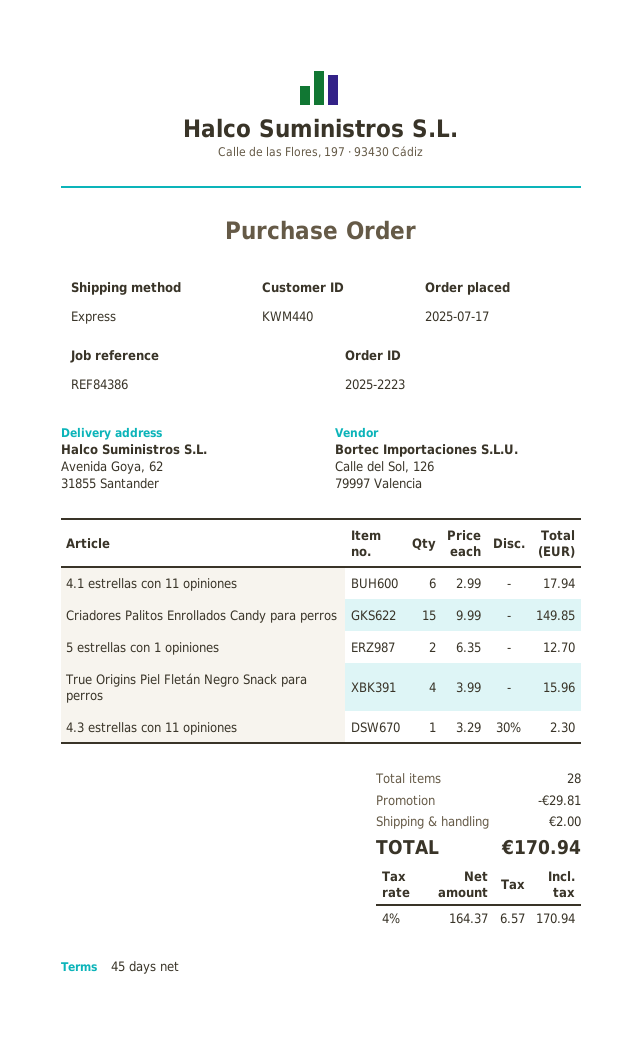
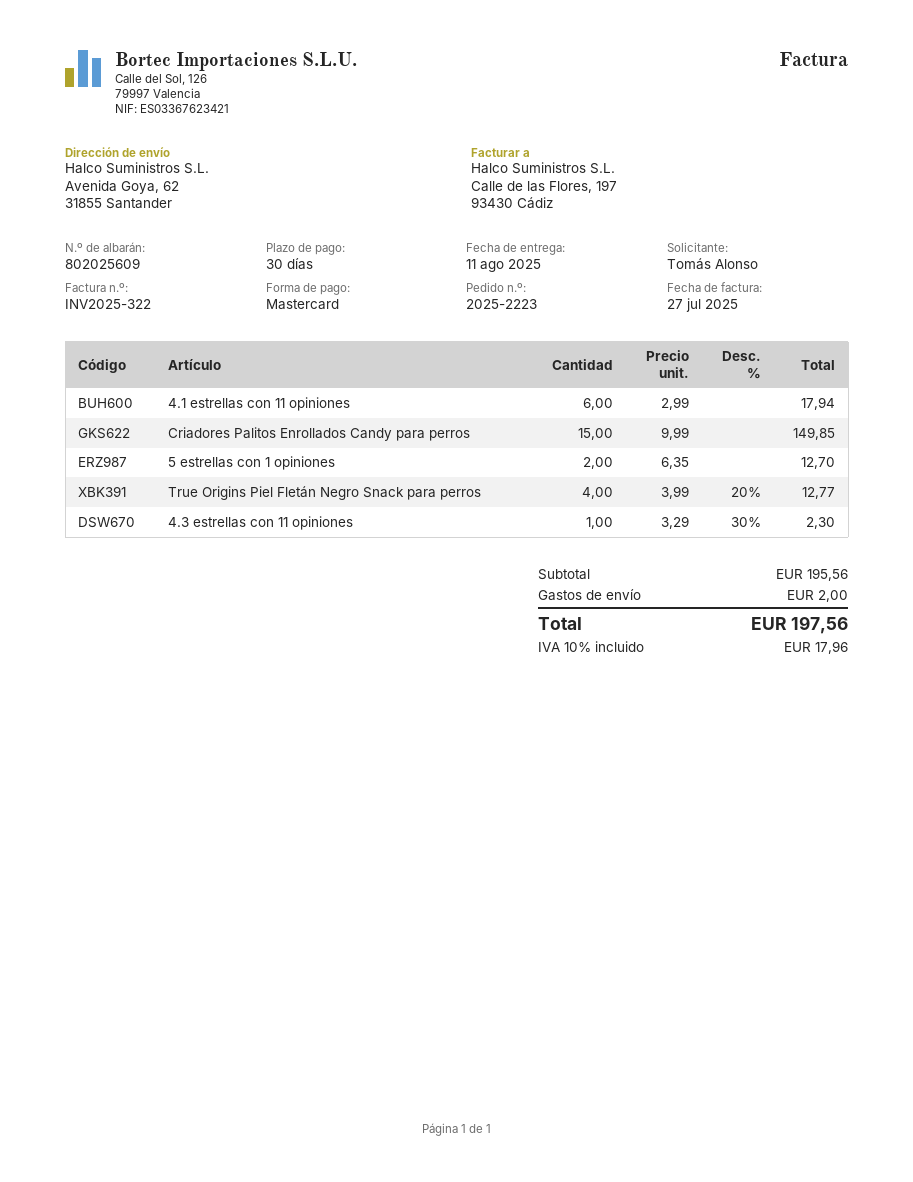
payment terms: 45 days -> 30 days
True Origins Piel Fletán Negro Snack para perros: 4 x 3.99 = 15.96 -> 4 x 3.99 - 20% = 12.77
discount: 29.81 -> none
tax: 4% = 6.57 -> 10% = 17.96
total: 170.94 -> 197.56

